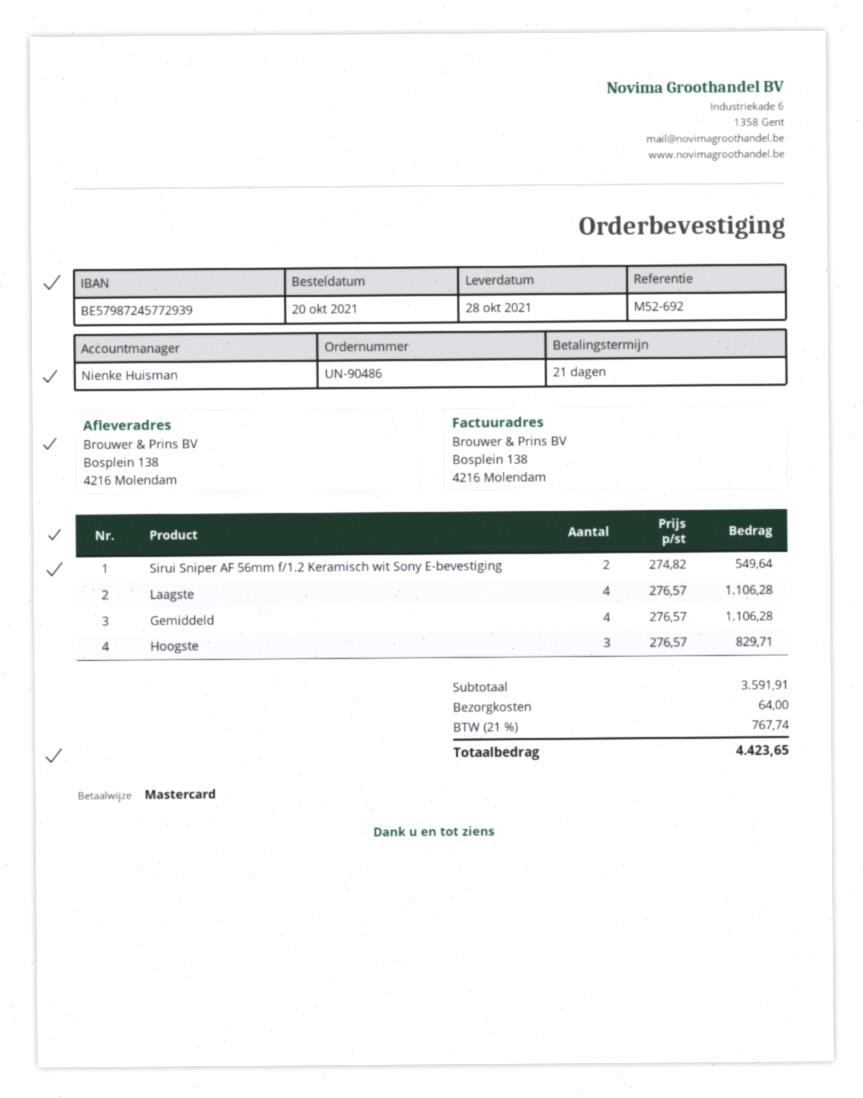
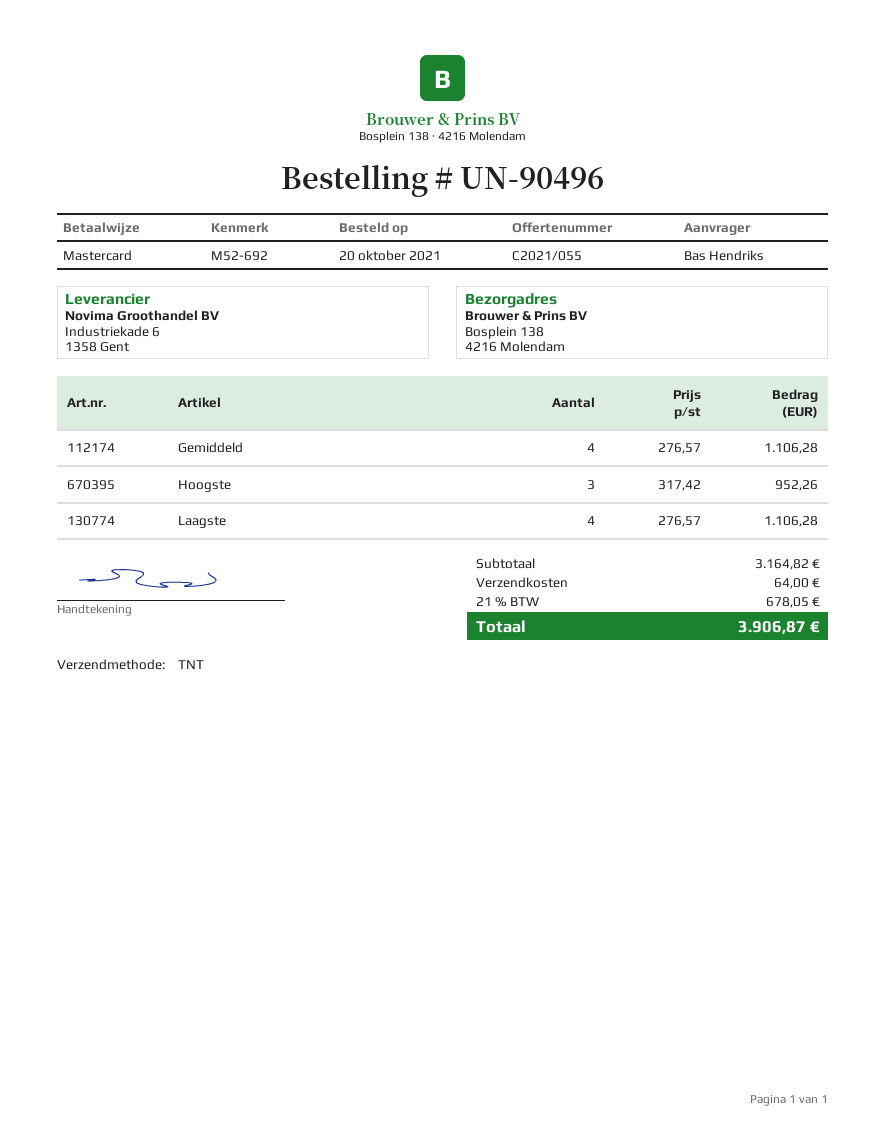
order number: UN-90486 -> UN-90496
Sirui Sniper AF 56mm f/1.2 Keramisch wit Sony E-bevestiging: 2 x 274.82 = 549.64 -> none
Hoogste: 3 x 276.57 = 829.71 -> 3 x 317.42 = 952.26
subtotal: 3591.91 -> 3164.82
tax: 21% = 767.74 -> 21% = 678.05
total: 4423.65 -> 3906.87

